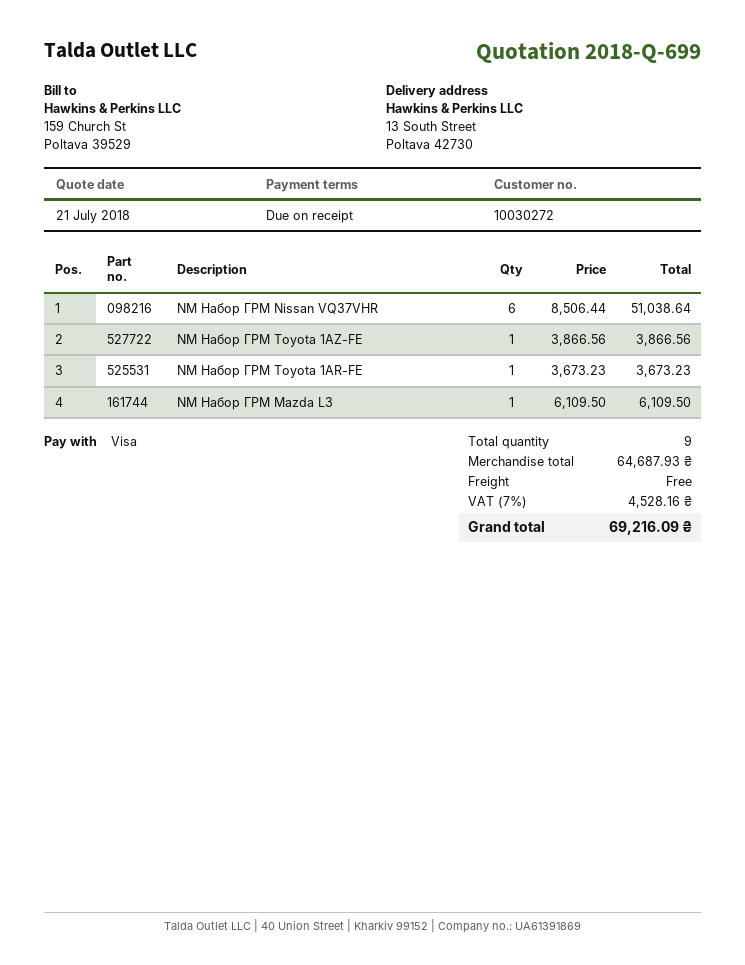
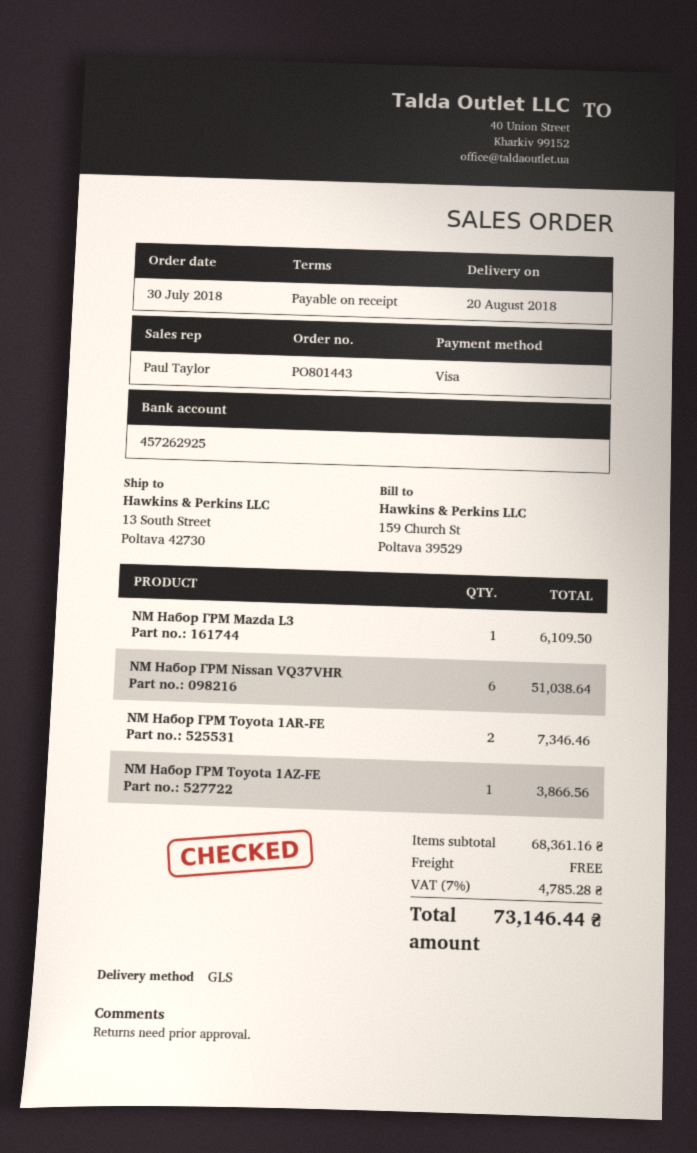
NM Набор ГРМ Toyota 1AR-FE: 1 for 3673.23 -> 2 for 7346.46
subtotal: 64687.93 -> 68361.16
tax: 7% = 4528.16 -> 7% = 4785.28
total: 69216.09 -> 73146.44

